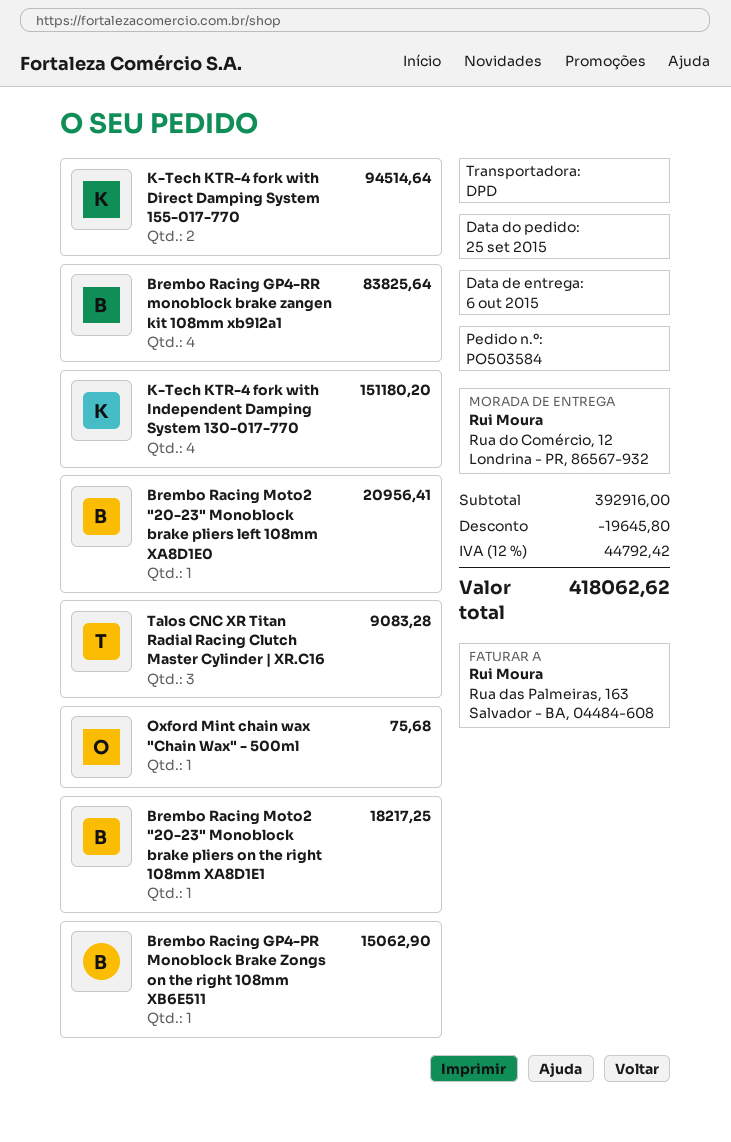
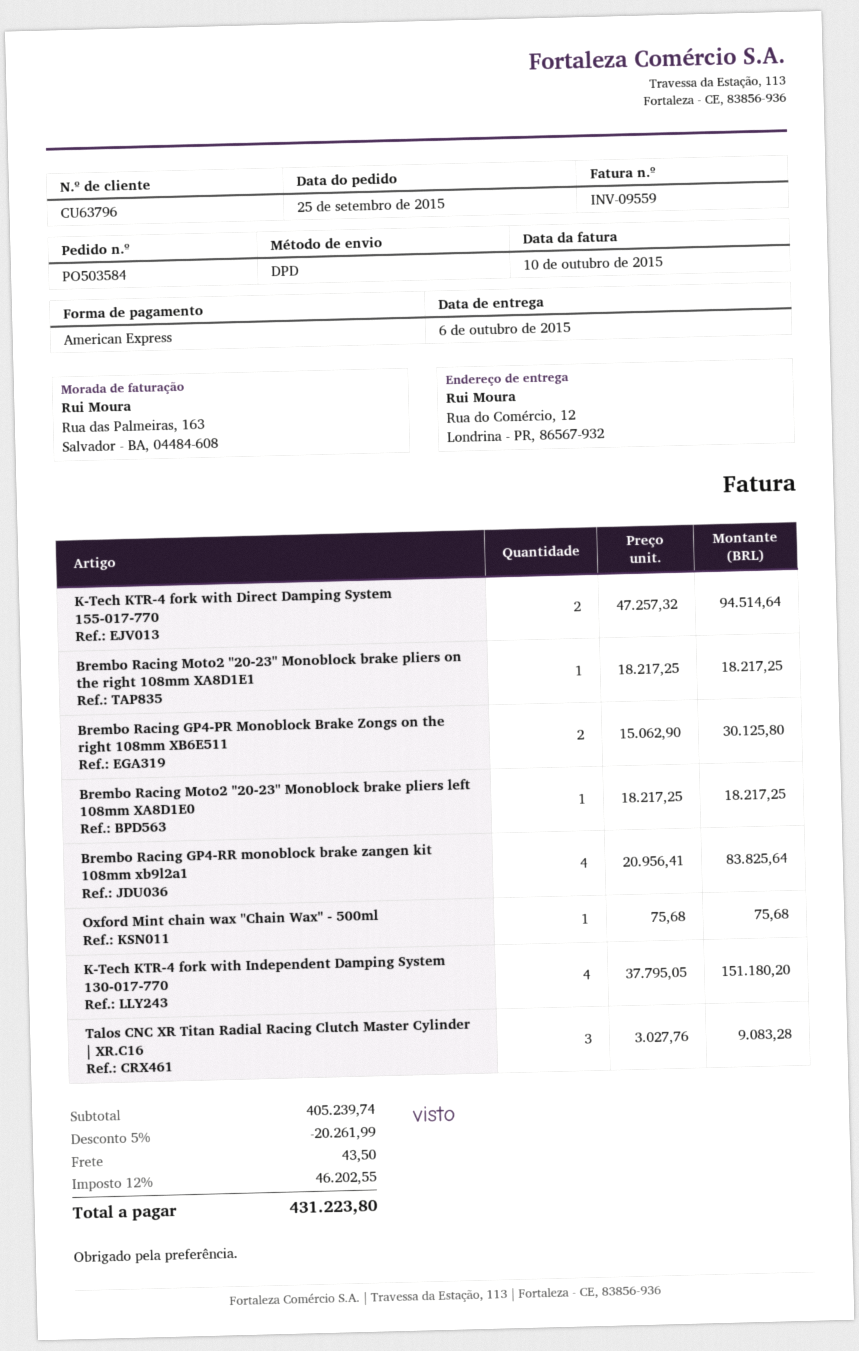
Brembo Racing Moto2 "20-23" Monoblock brake pliers left 108mm XA8D1E0: 1 for 20956.41 -> 1 for 18217.25
Brembo Racing GP4-PR Monoblock Brake Zongs on the right 108mm XB6E511: 1 for 15062.90 -> 2 for 30125.80
subtotal: 392916.00 -> 405239.74
discount: 19645.80 -> 20261.99
shipping: none -> 43.50
tax: 12% = 44792.42 -> 12% = 46202.55
total: 418062.62 -> 431223.80

